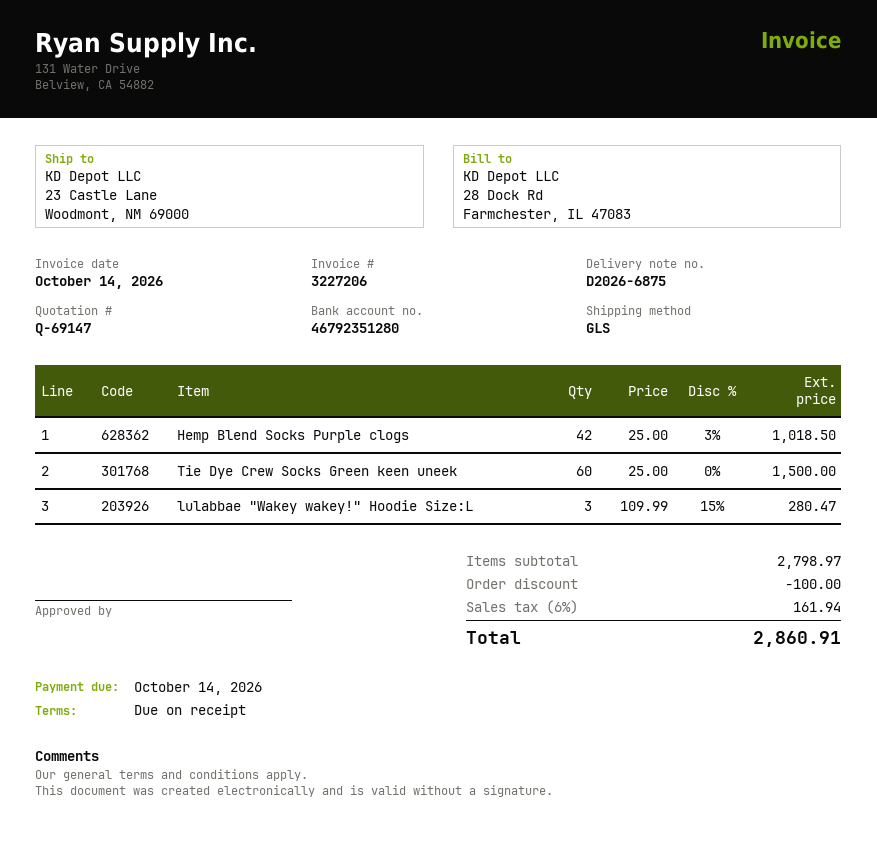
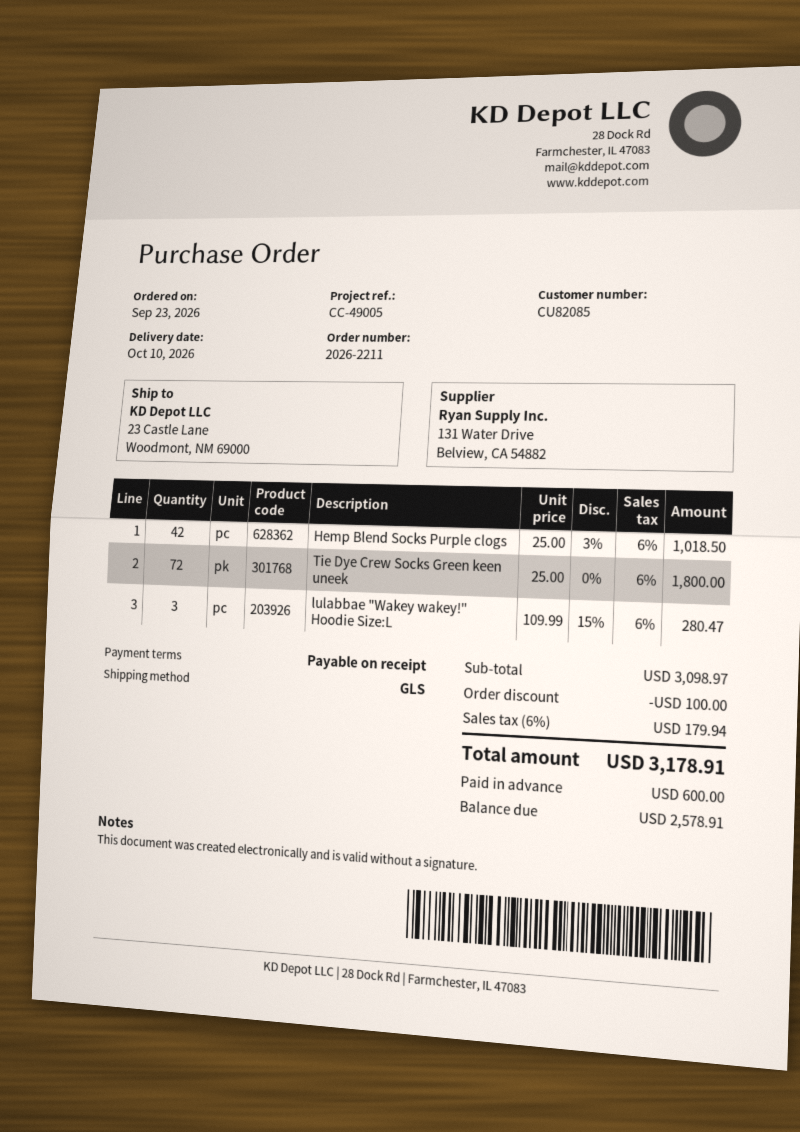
Tie Dye Crew Socks Green keen uneek: 60 x 25.00 = 1500.00 -> 72 x 25.00 = 1800.00
subtotal: 2798.97 -> 3098.97
tax: 6% = 161.94 -> 6% = 179.94
total: 2860.91 -> 3178.91

